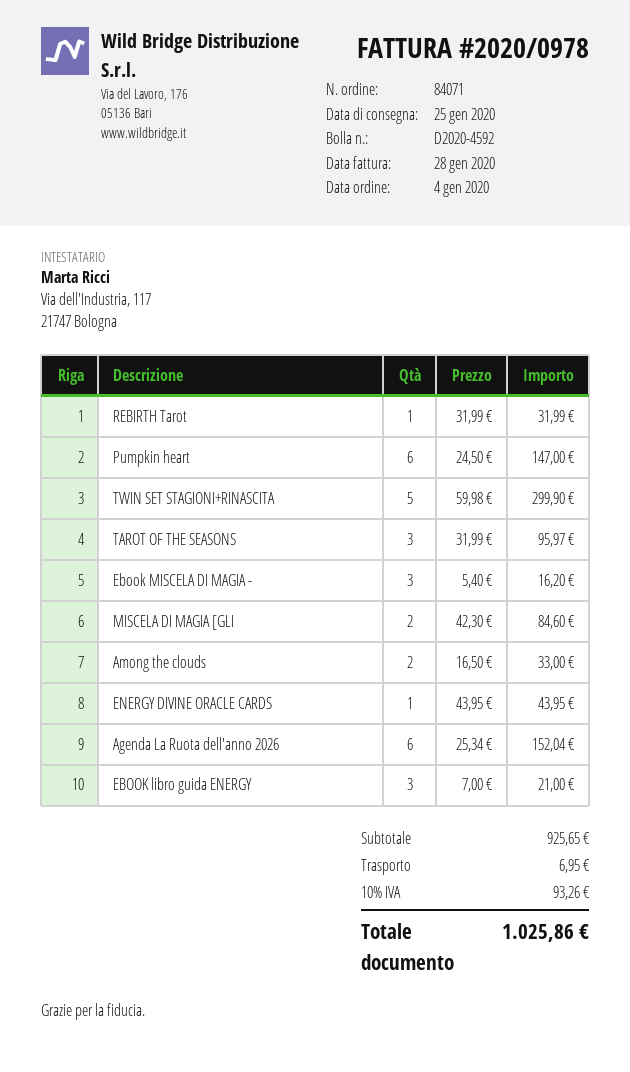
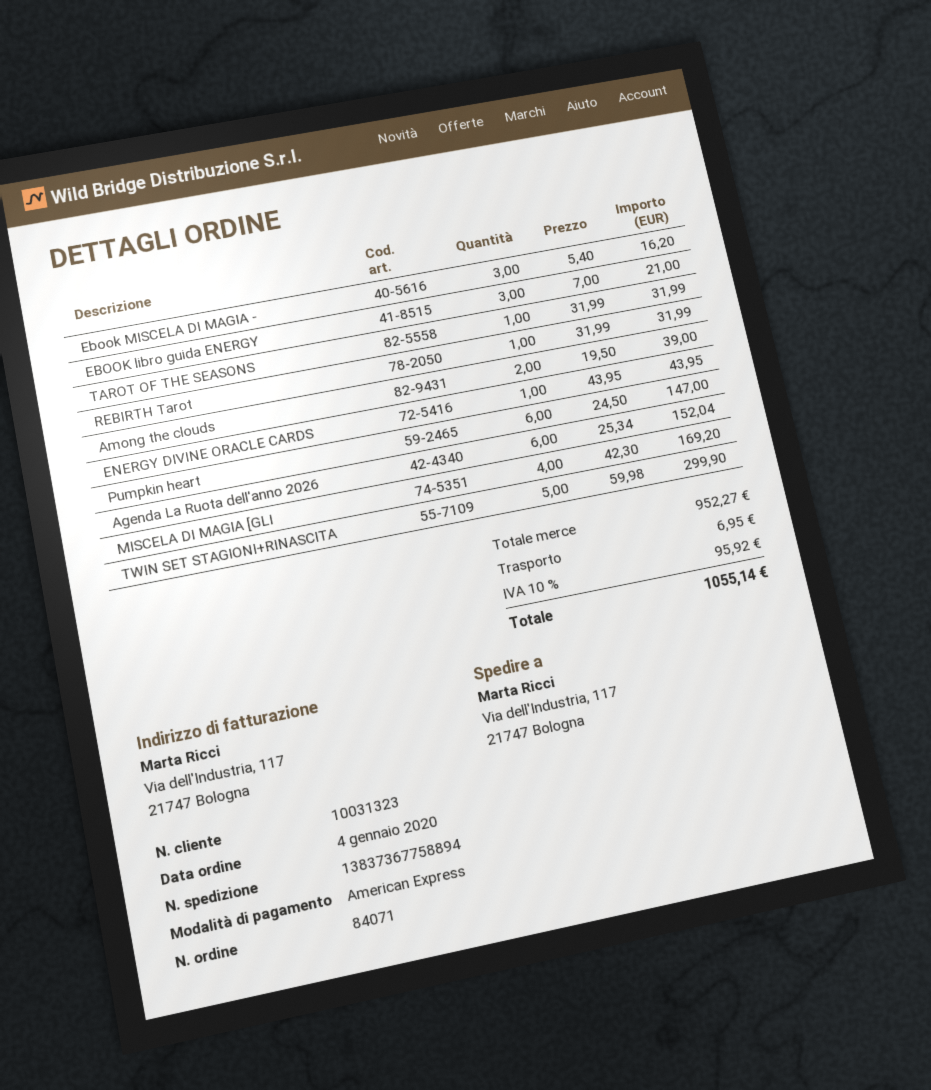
TAROT OF THE SEASONS: 3 x 31.99 = 95.97 -> 1 x 31.99 = 31.99
MISCELA DI MAGIA [GLI: 2 x 42.30 = 84.60 -> 4 x 42.30 = 169.20
Among the clouds: 2 x 16.50 = 33.00 -> 2 x 19.50 = 39.00
subtotal: 925.65 -> 952.27
tax: 10% = 93.26 -> 10% = 95.92
total: 1025.86 -> 1055.14

